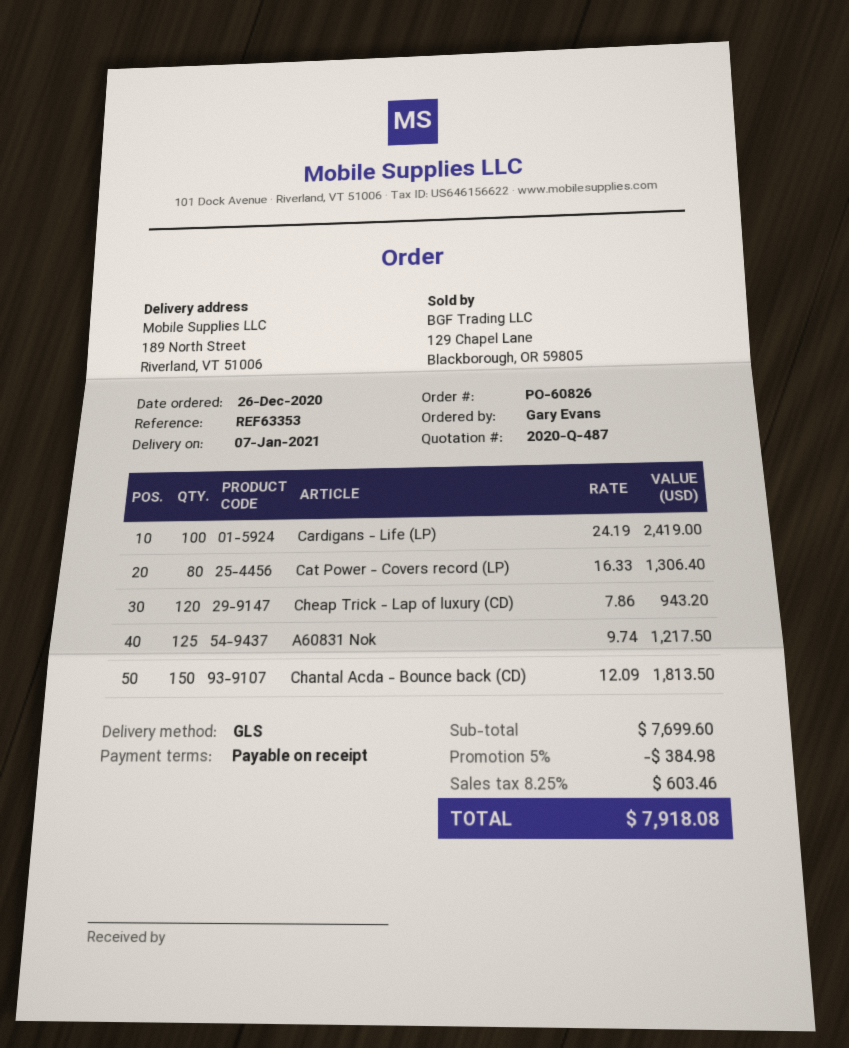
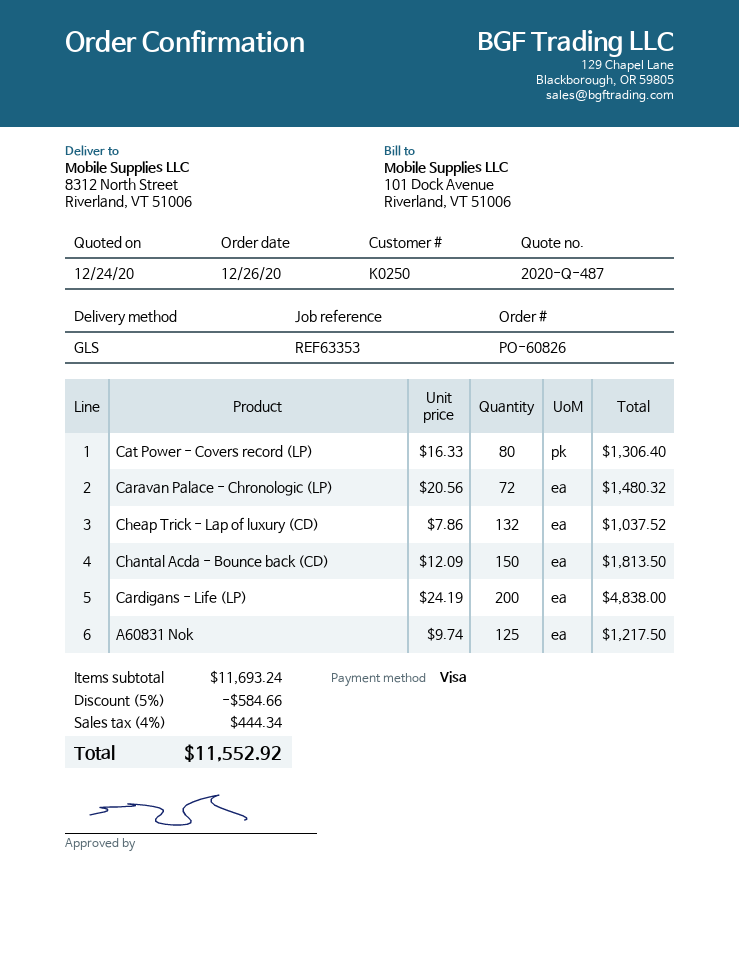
ship to: 189 North Street, Riverland, VT 51006 -> 8312 North Street, Riverland, VT 51006
Cardigans - Life (LP): 100 x 24.19 = 2419.00 -> 200 x 24.19 = 4838.00
Cheap Trick - Lap of luxury (CD): 120 x 7.86 = 943.20 -> 132 x 7.86 = 1037.52
Caravan Palace - Chronologic (LP): none -> 72 x 20.56 = 1480.32
subtotal: 7699.60 -> 11693.24
discount: 5% = 384.98 -> 5% = 584.66
tax: 8.25% = 603.46 -> 4% = 444.34
total: 7918.08 -> 11552.92

